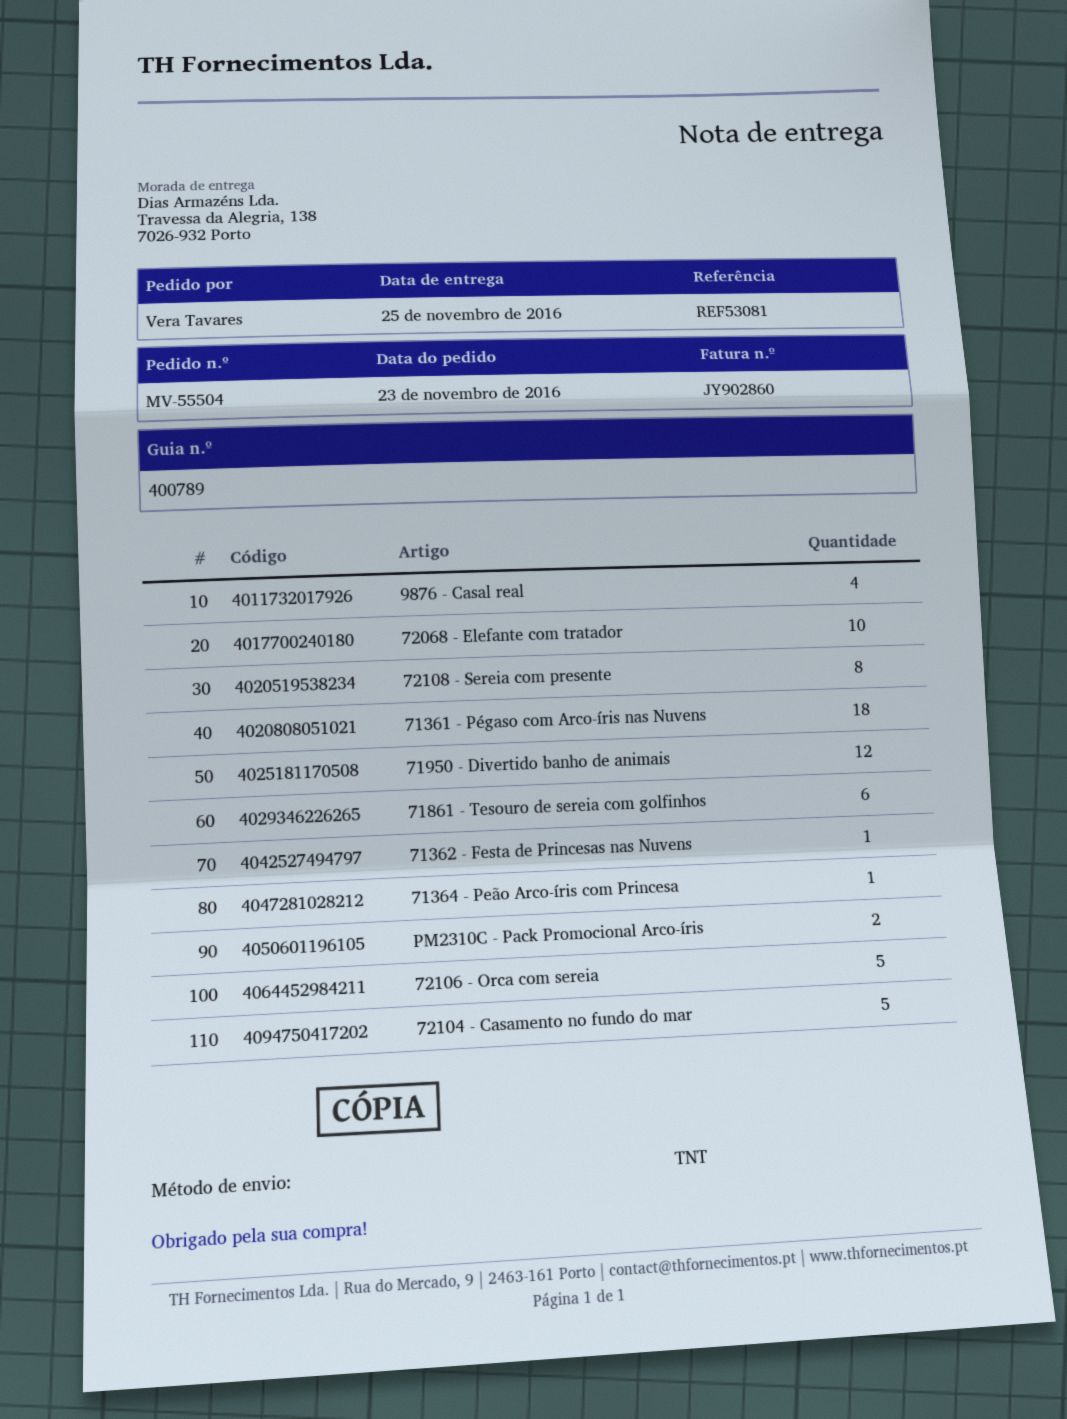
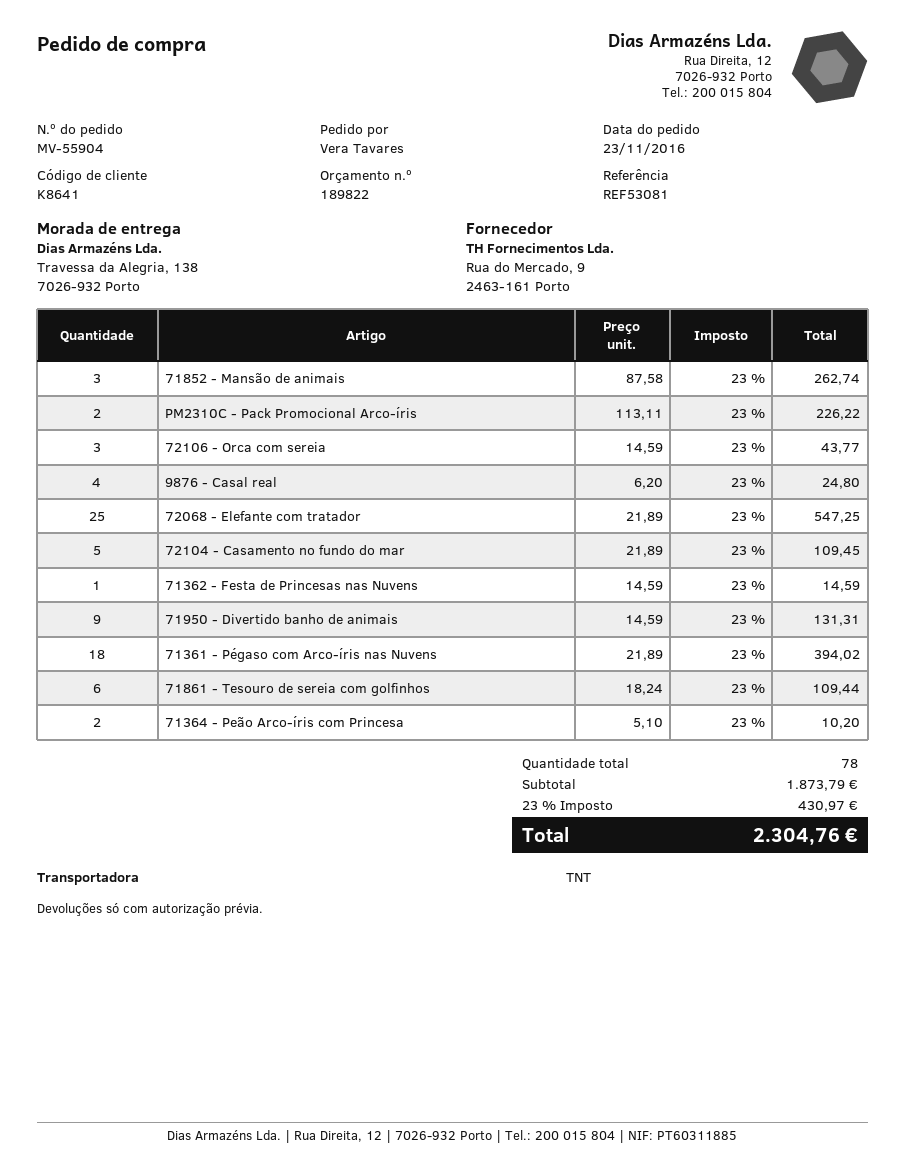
order number: MV-55504 -> MV-55904
72068 - Elefante com tratador: 10 -> 25
72108 - Sereia com presente: 8 -> none
71950 - Divertido banho de animais: 12 -> 9
71364 - Peão Arco-íris com Princesa: 1 -> 2
72106 - Orca com sereia: 5 -> 3
71852 - Mansão de animais: none -> 3

